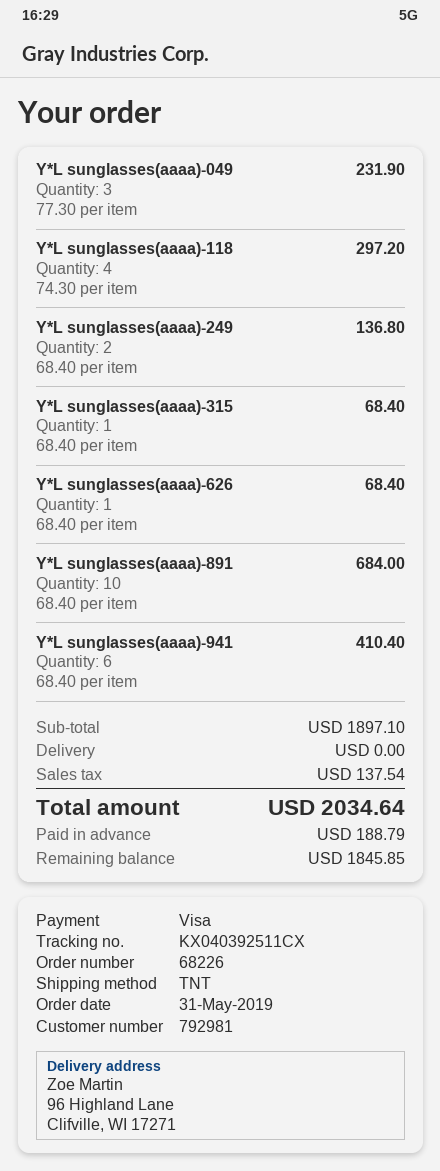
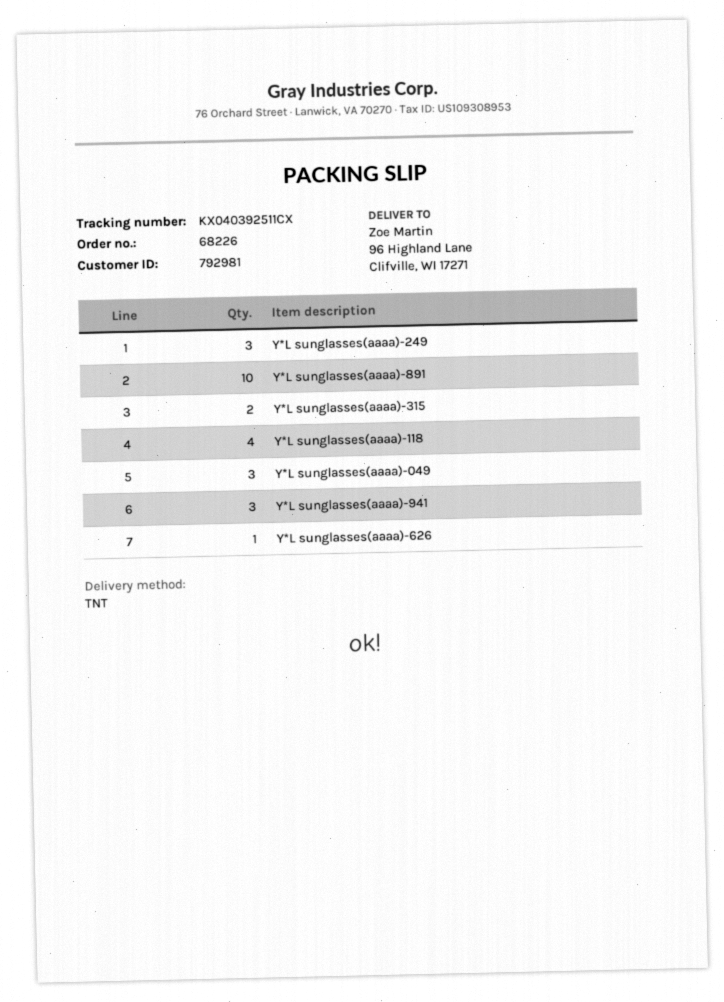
Y*L sunglasses(aaaa)-249: 2 -> 3
Y*L sunglasses(aaaa)-315: 1 -> 2
Y*L sunglasses(aaaa)-941: 6 -> 3

